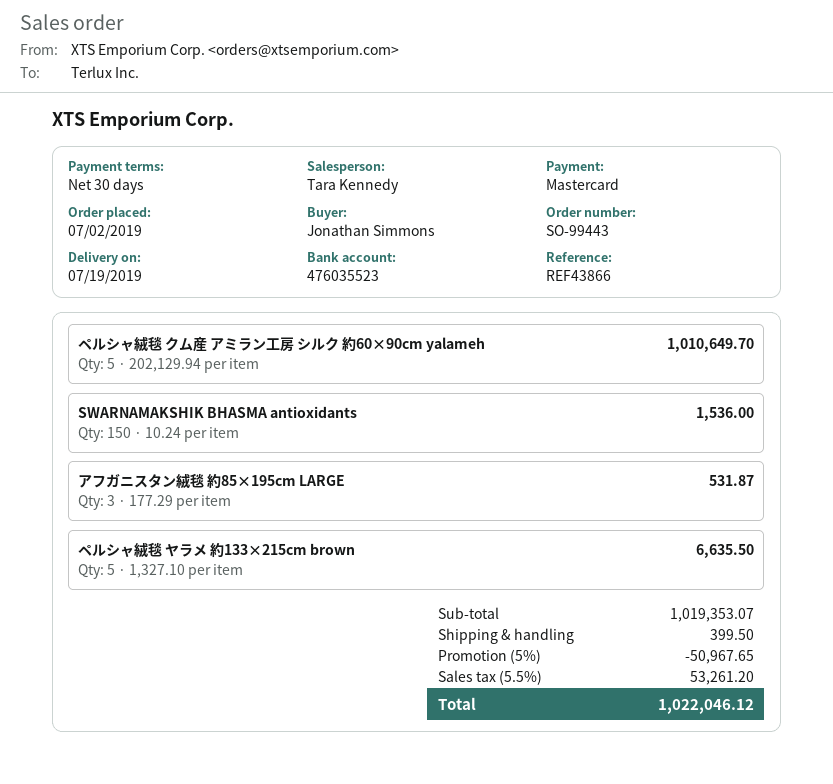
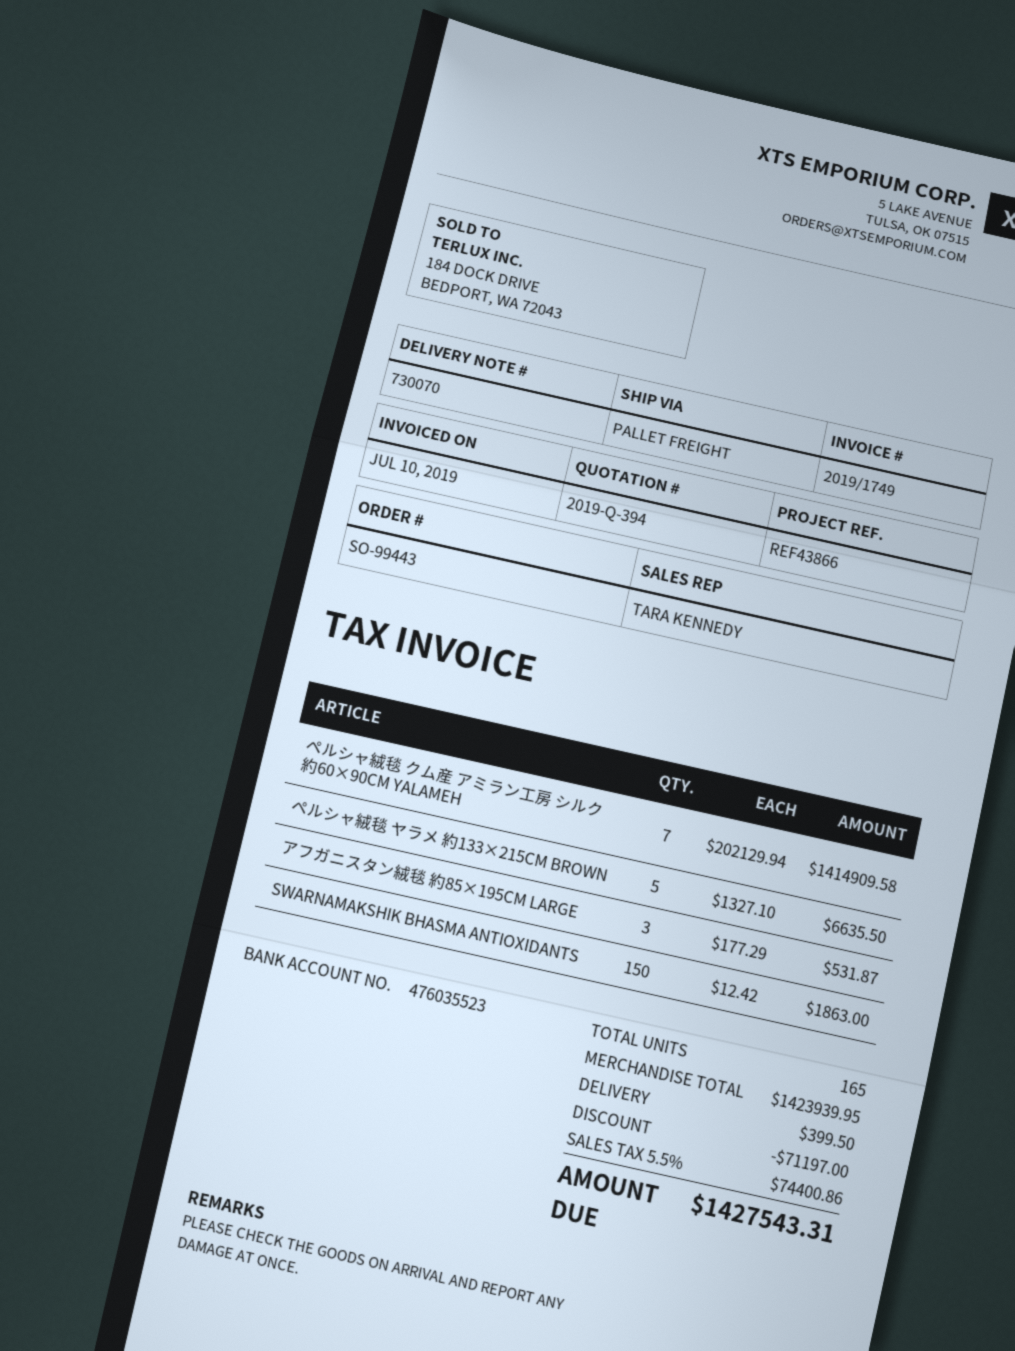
ペルシャ絨毯 クム産 アミラン工房 シルク 約60×90cm yalameh: 5 x 202129.94 = 1010649.70 -> 7 x 202129.94 = 1414909.58
SWARNAMAKSHIK BHASMA antioxidants: 150 x 10.24 = 1536.00 -> 150 x 12.42 = 1863.00
subtotal: 1019353.07 -> 1423939.95
discount: 50967.65 -> 71197.00
tax: 5.5% = 53261.20 -> 5.5% = 74400.86
total: 1022046.12 -> 1427543.31

